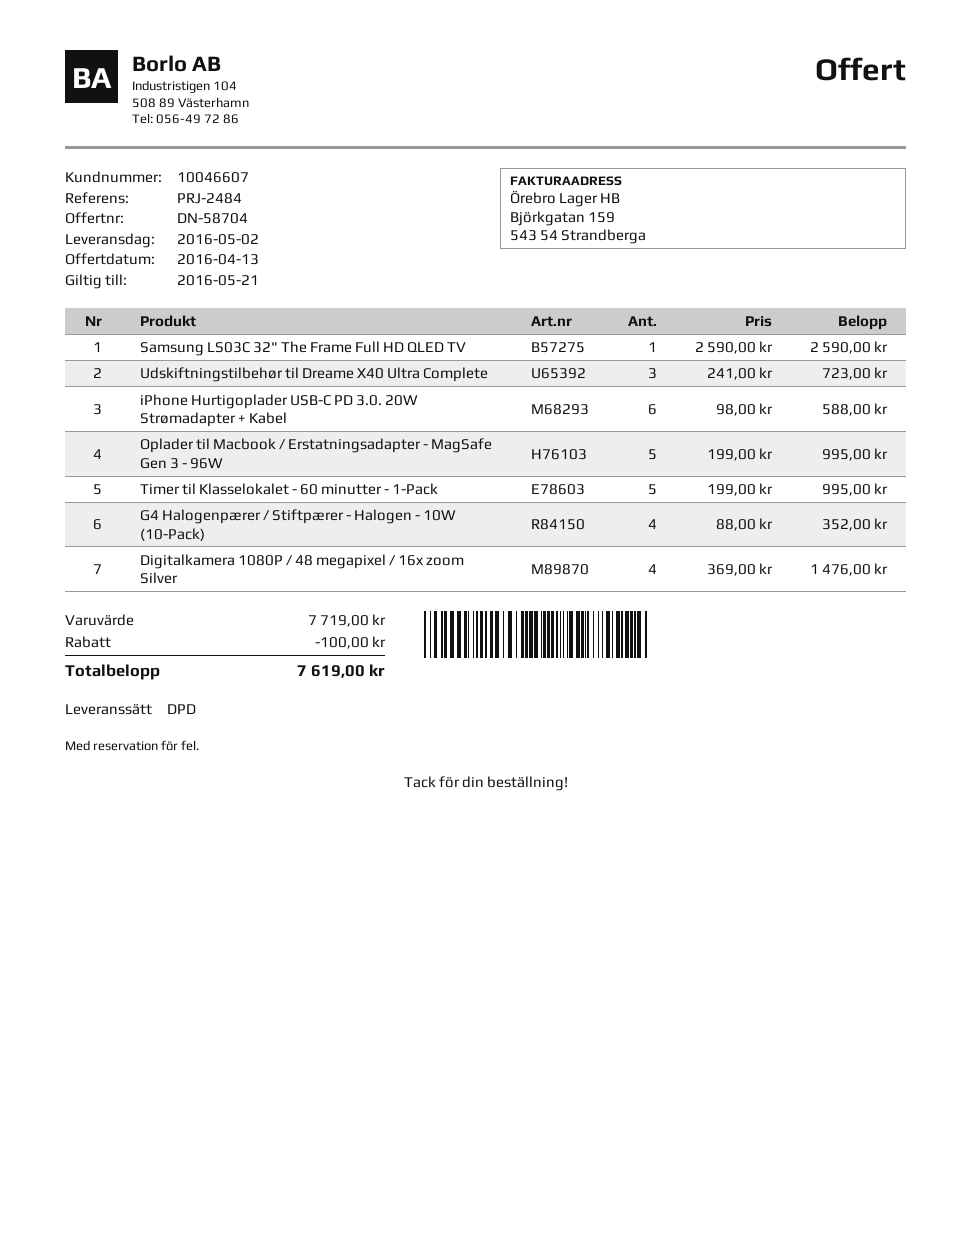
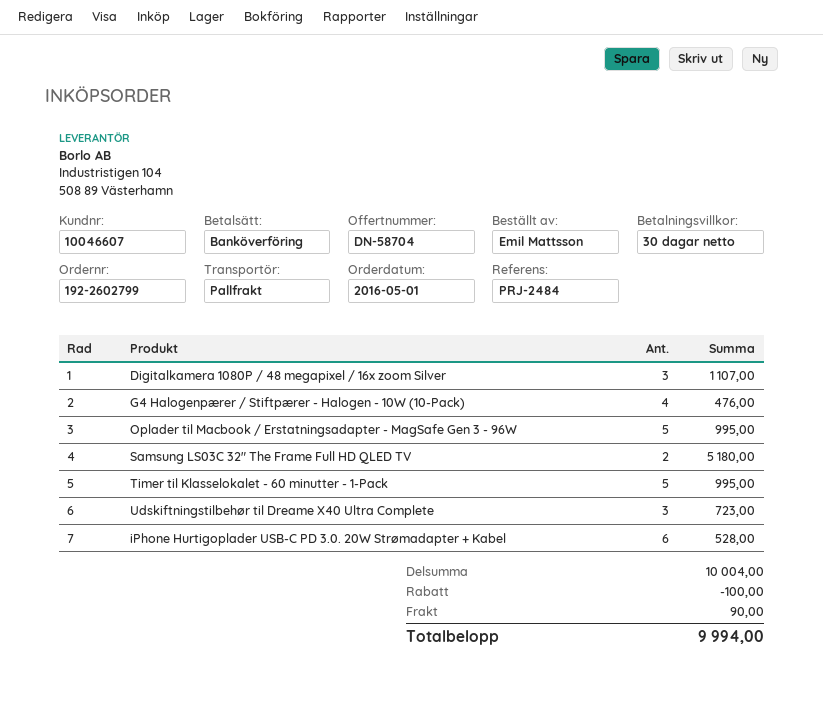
shipping method: DPD -> pallet freight
Samsung LS03C 32" The Frame Full HD QLED TV: 1 for 2590.00 -> 2 for 5180.00
iPhone Hurtigoplader USB-C PD 3.0. 20W Strømadapter + Kabel: 6 for 588.00 -> 6 for 528.00
G4 Halogenpærer / Stiftpærer - Halogen - 10W (10-Pack): 4 for 352.00 -> 4 for 476.00
Digitalkamera 1080P / 48 megapixel / 16x zoom Silver: 4 for 1476.00 -> 3 for 1107.00
subtotal: 7719.00 -> 10004.00
shipping: none -> 90.00
total: 7619.00 -> 9994.00

